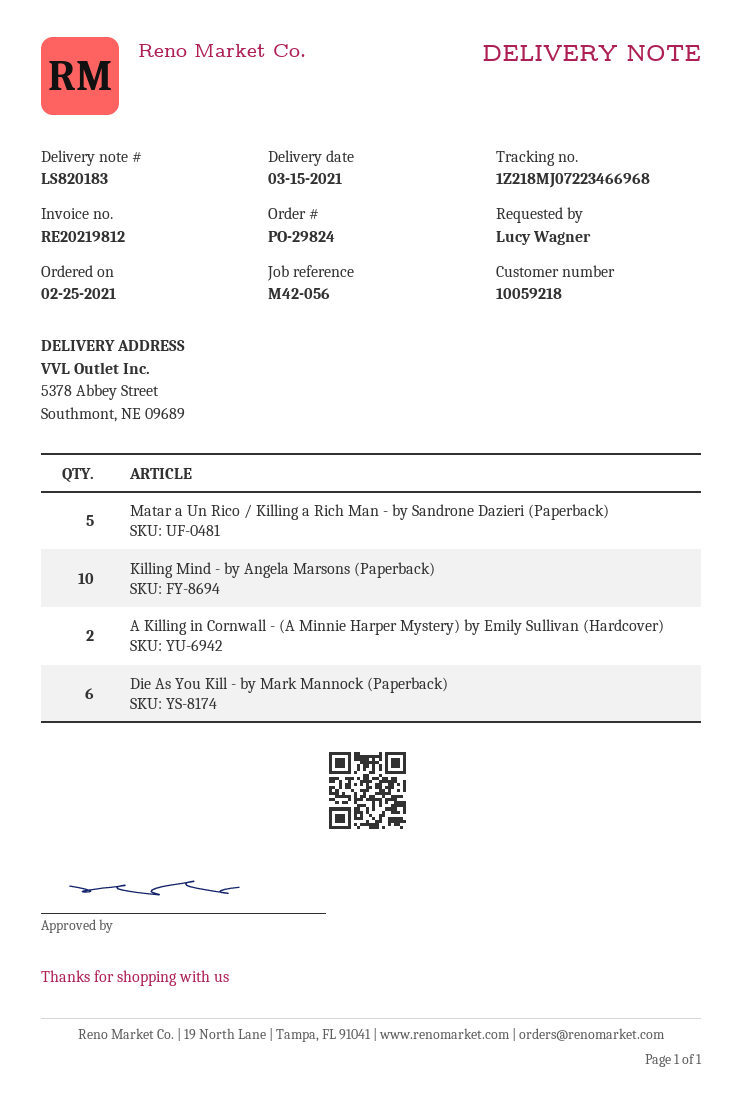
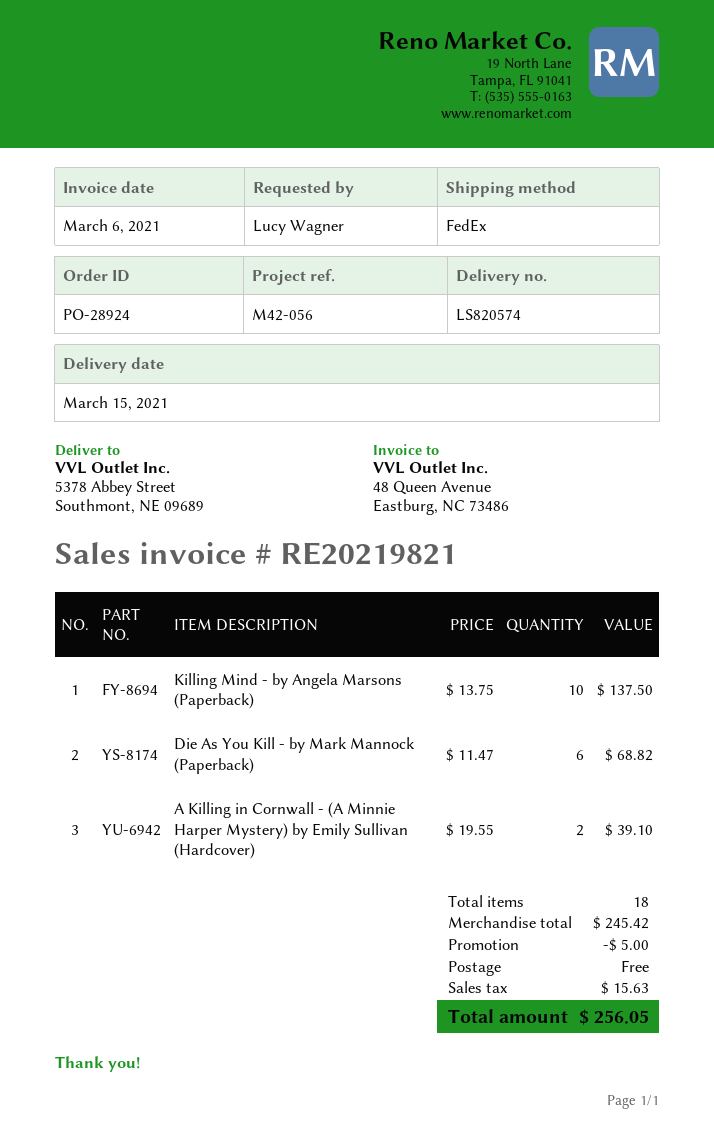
order number: PO-29824 -> PO-28924
delivery note number: LS820183 -> LS820574
invoice number: RE20219812 -> RE20219821
Matar a Un Rico / Killing a Rich Man - by Sandrone Dazieri (Paperback): 5 -> none

